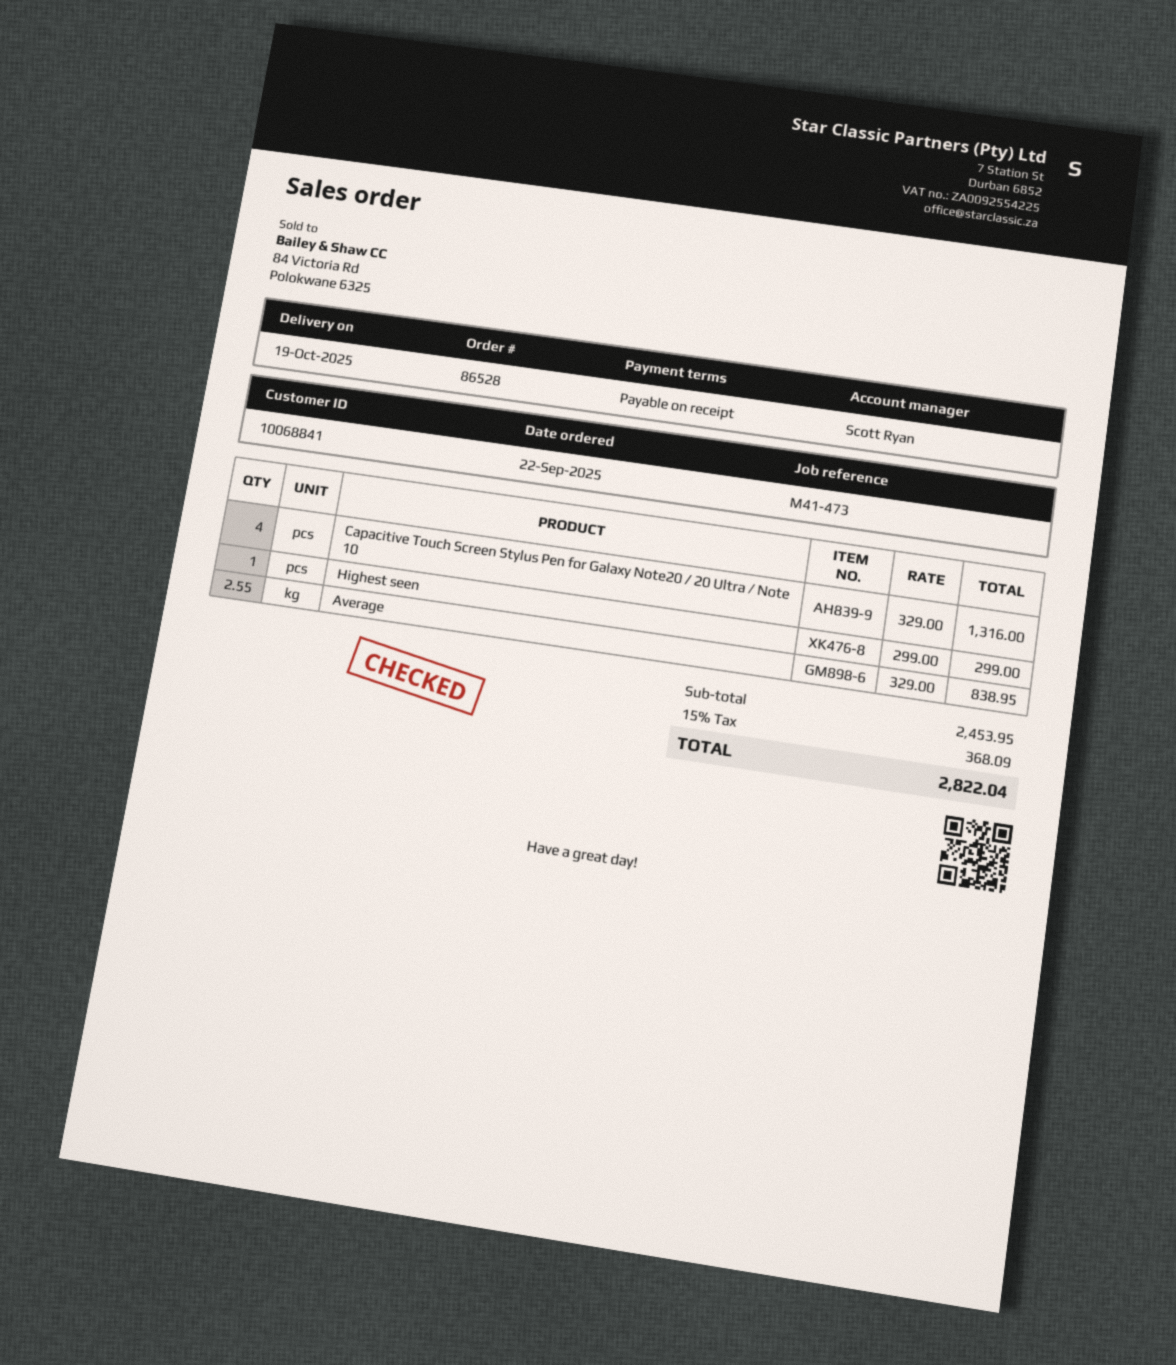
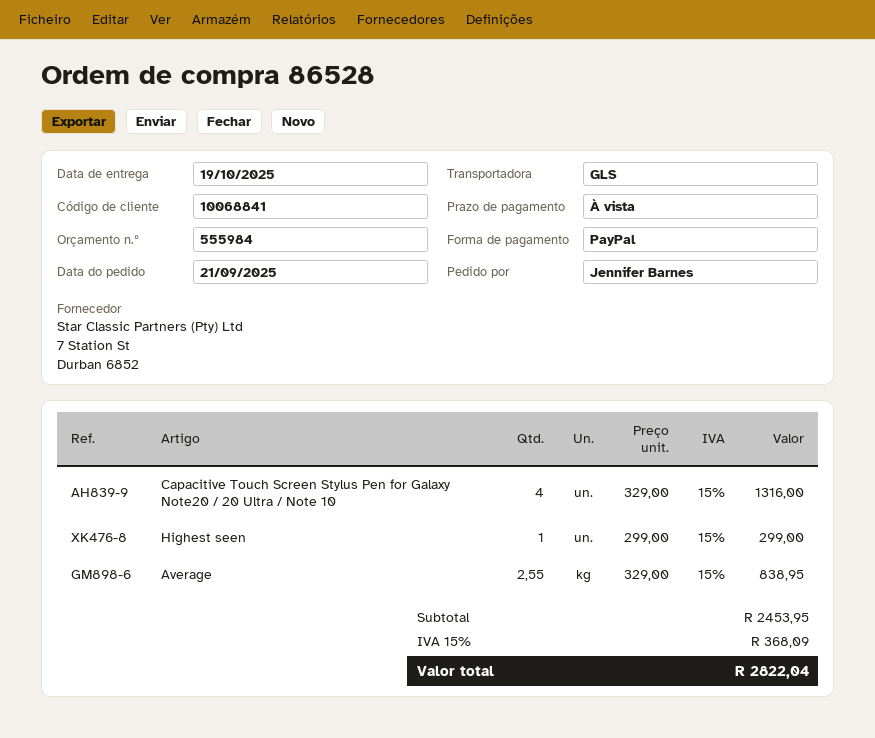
order date: 2025-09-22 -> 2025-09-21

